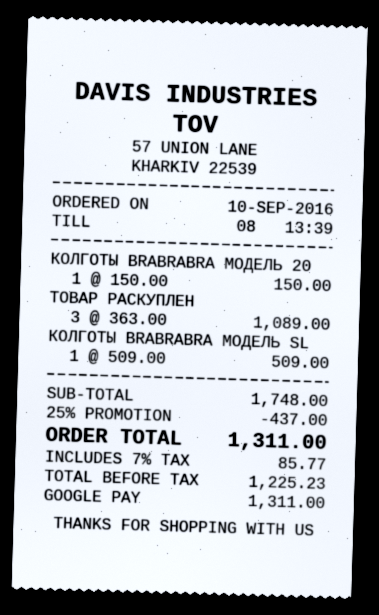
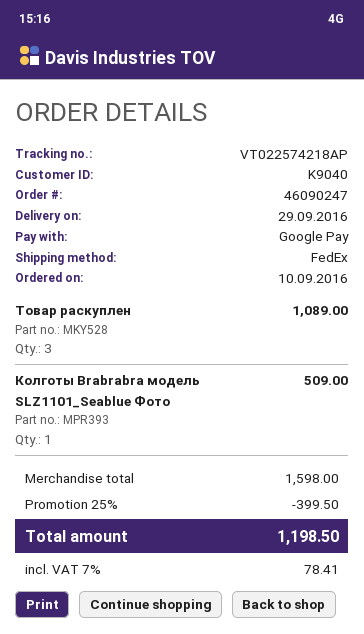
КОЛГОТЫ BRABRABRA МОДЕЛЬ 20: 1 for 150.00 -> none
subtotal: 1748.00 -> 1598.00
discount: 25% = 437.00 -> 25% = 399.50
tax: 7% = 85.77 -> 7% = 78.41
total: 1311.00 -> 1198.50

